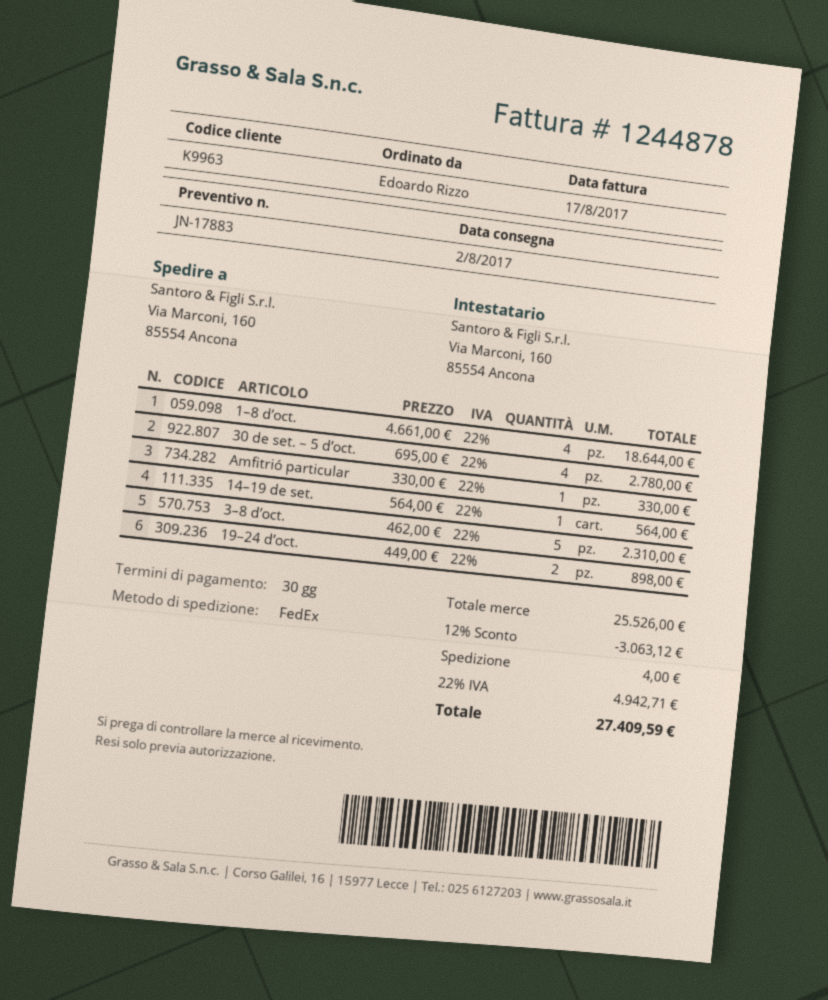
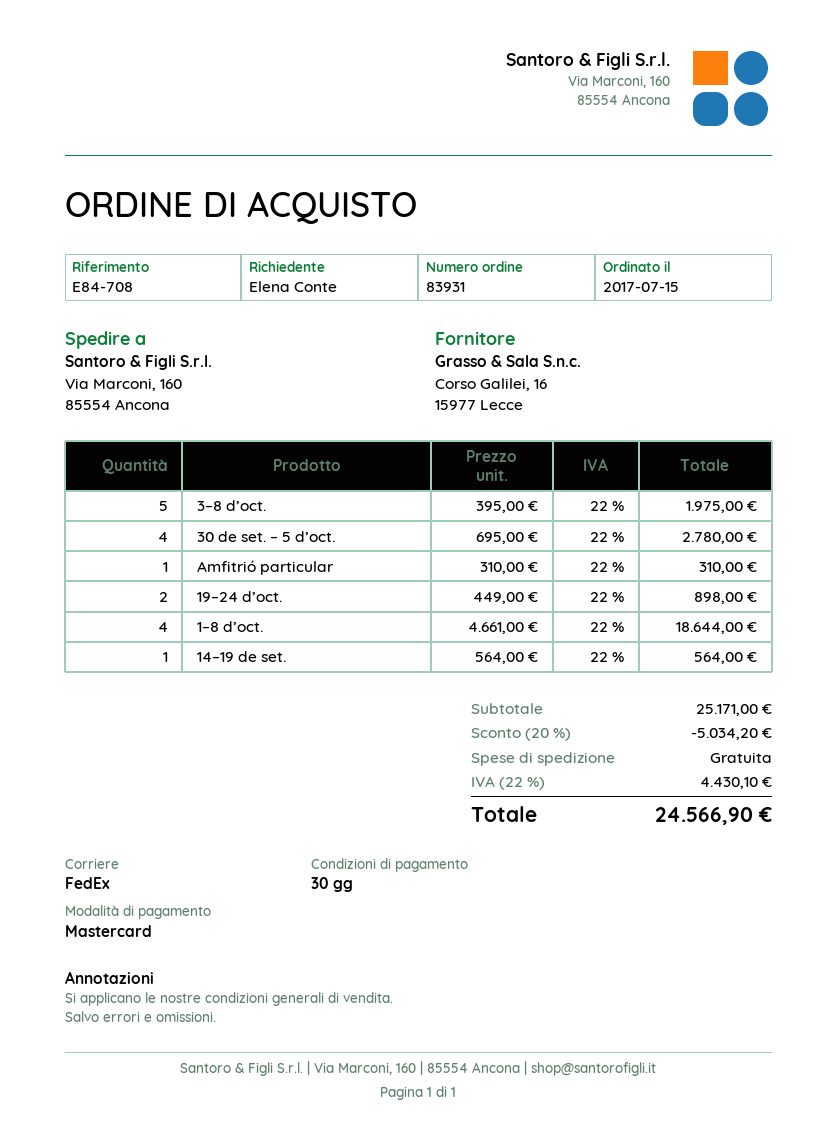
ordered by: Edoardo Rizzo -> Elena Conte
Amfitrió particular: 1 x 330.00 = 330.00 -> 1 x 310.00 = 310.00
3–8 d’oct.: 5 x 462.00 = 2310.00 -> 5 x 395.00 = 1975.00
subtotal: 25526.00 -> 25171.00
discount: 12% = 3063.12 -> 20% = 5034.20
shipping: 4.00 -> 0.00
tax: 22% = 4942.71 -> 22% = 4430.10
total: 27409.59 -> 24566.90

